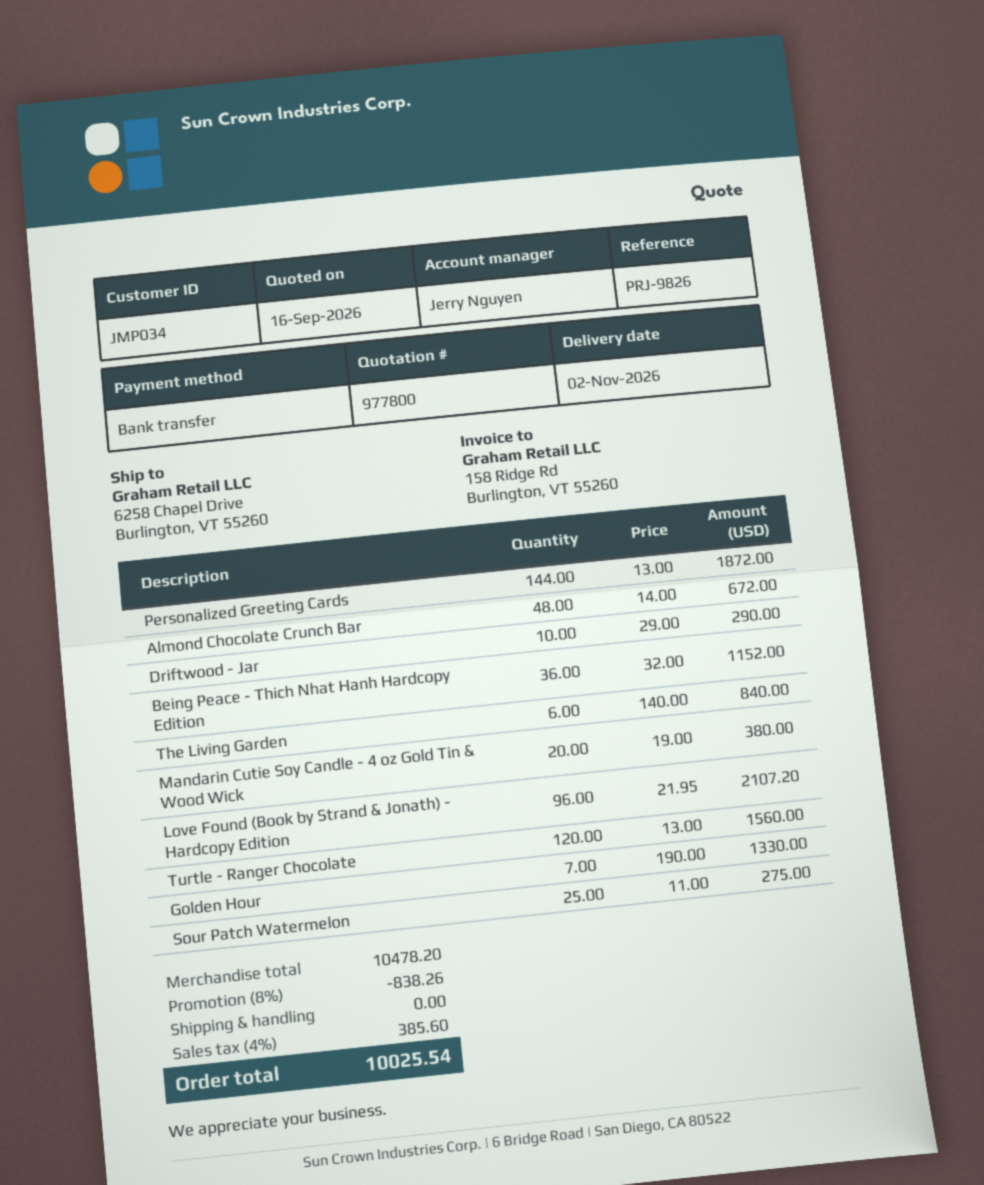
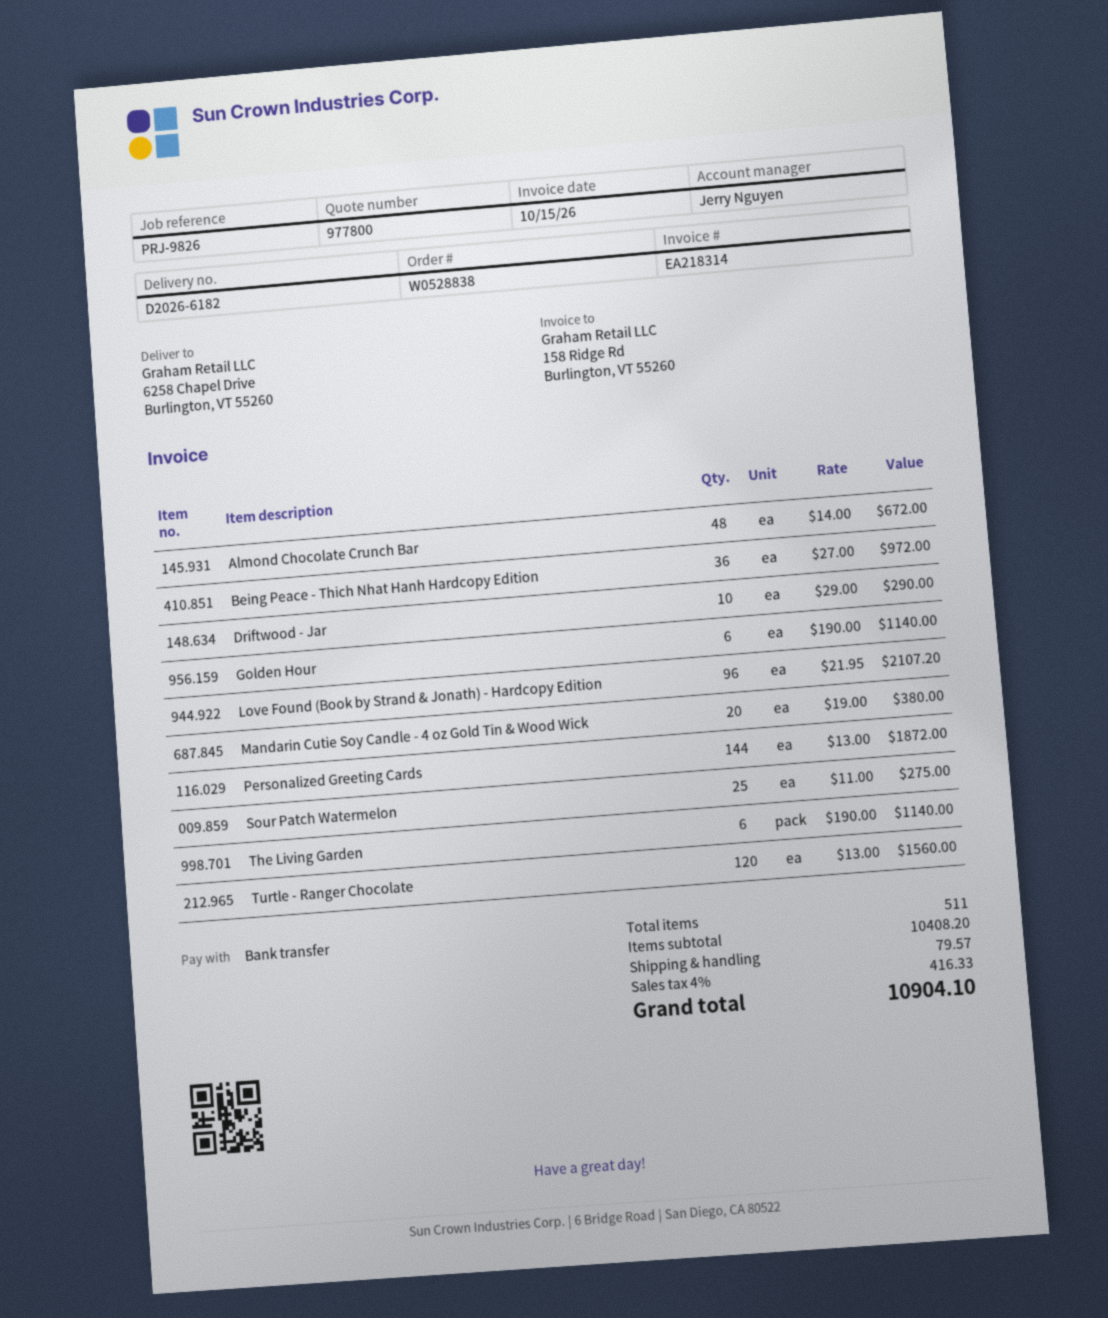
Being Peace - Thich Nhat Hanh Hardcopy Edition: 36 x 32.00 = 1152.00 -> 36 x 27.00 = 972.00
The Living Garden: 6 x 140.00 = 840.00 -> 6 x 190.00 = 1140.00
Golden Hour: 7 x 190.00 = 1330.00 -> 6 x 190.00 = 1140.00
subtotal: 10478.20 -> 10408.20
discount: 8% = 838.26 -> none
shipping: 0.00 -> 79.57
tax: 4% = 385.60 -> 4% = 416.33
total: 10025.54 -> 10904.10

